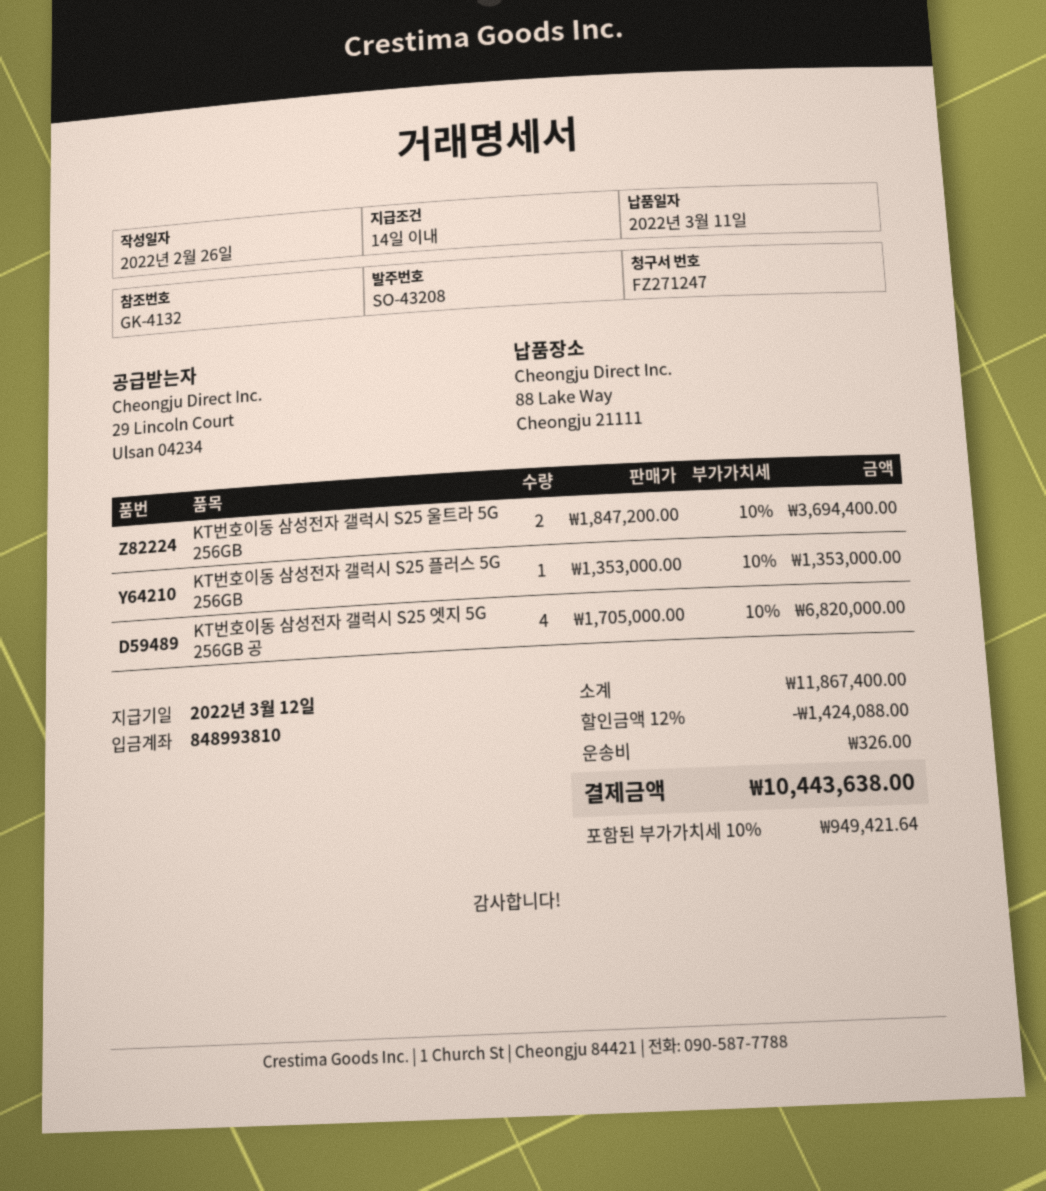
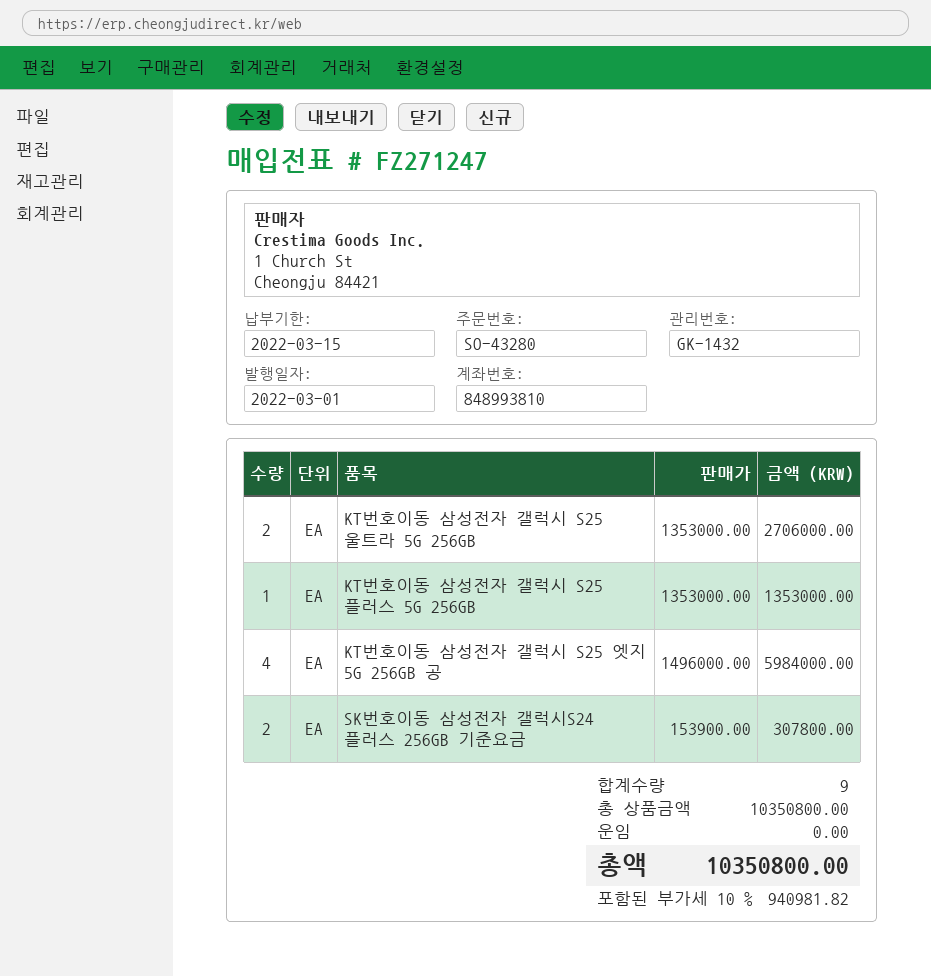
order number: SO-43208 -> SO-43280
invoice date: 2022-02-26 -> 2022-03-01
due date: 2022-03-12 -> 2022-03-15
reference: GK-4132 -> GK-1432
KT번호이동 삼성전자 갤럭시 S25 울트라 5G 256GB: 2 x 1847200.00 = 3694400.00 -> 2 x 1353000.00 = 2706000.00
KT번호이동 삼성전자 갤럭시 S25 엣지 5G 256GB 공: 4 x 1705000.00 = 6820000.00 -> 4 x 1496000.00 = 5984000.00
SK번호이동 삼성전자 갤럭시S24 플러스 256GB 기준요금: none -> 2 x 153900.00 = 307800.00
subtotal: 11867400.00 -> 10350800.00
discount: 12% = 1424088.00 -> none
shipping: 326.00 -> 0.00
tax: 10% = 949421.64 -> 10% = 940981.82
total: 10443638.00 -> 10350800.00

